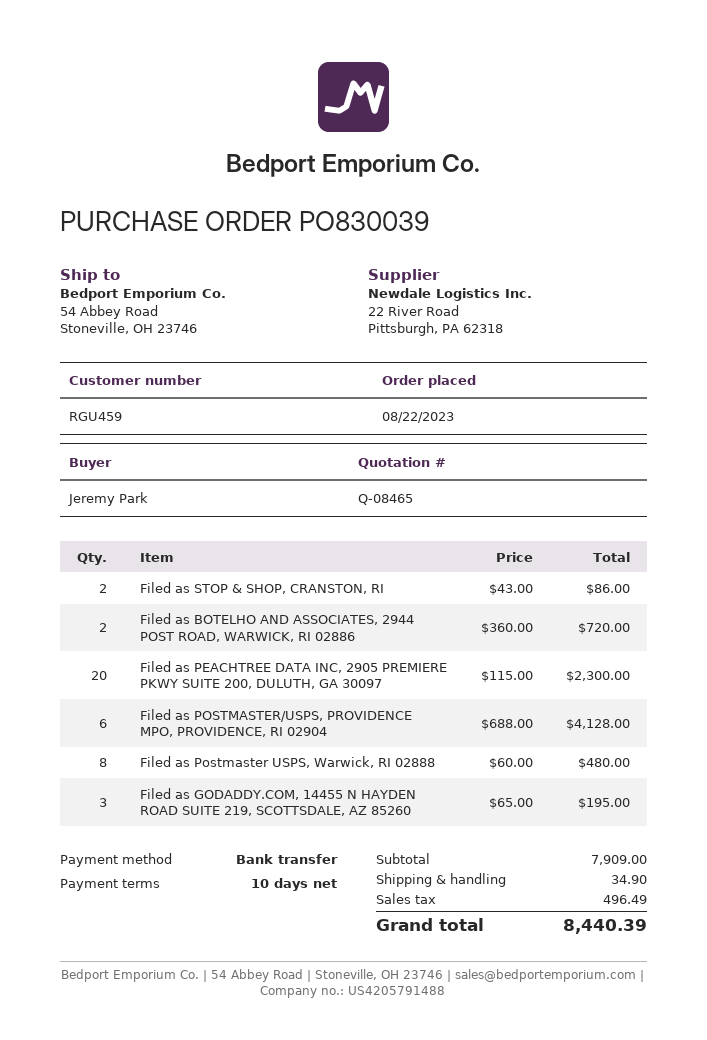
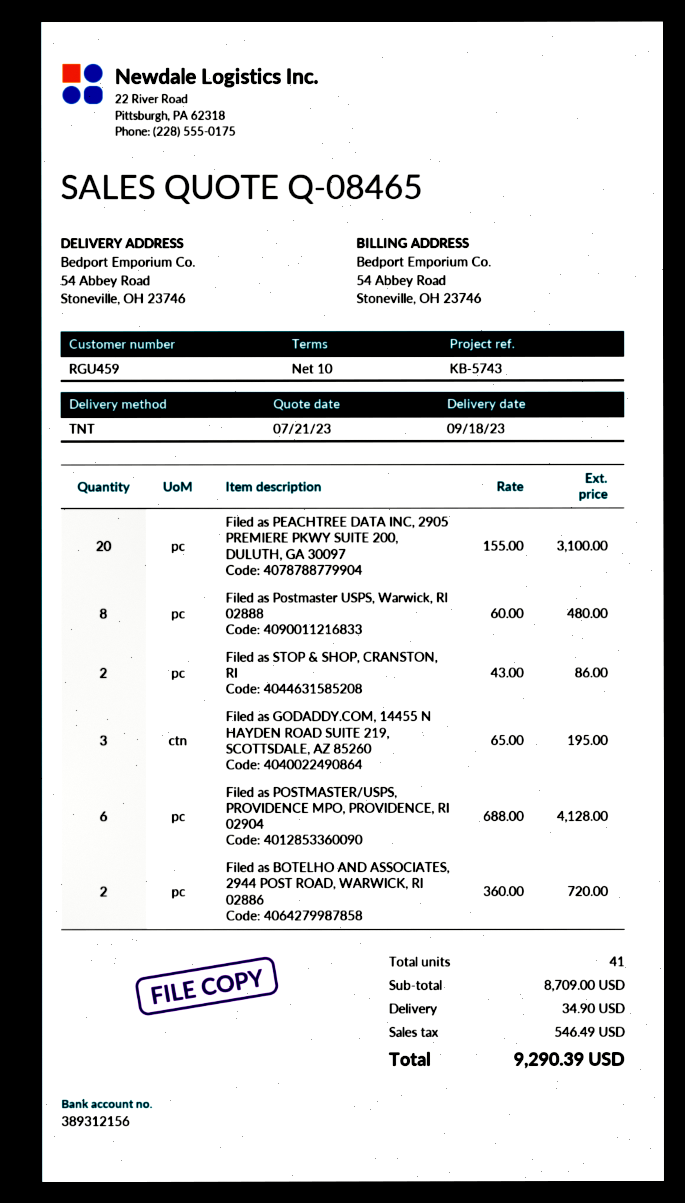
Filed as PEACHTREE DATA INC, 2905 PREMIERE PKWY SUITE 200, DULUTH, GA 30097: 20 x 115.00 = 2300.00 -> 20 x 155.00 = 3100.00
subtotal: 7909.00 -> 8709.00
tax: 496.49 -> 546.49
total: 8440.39 -> 9290.39

